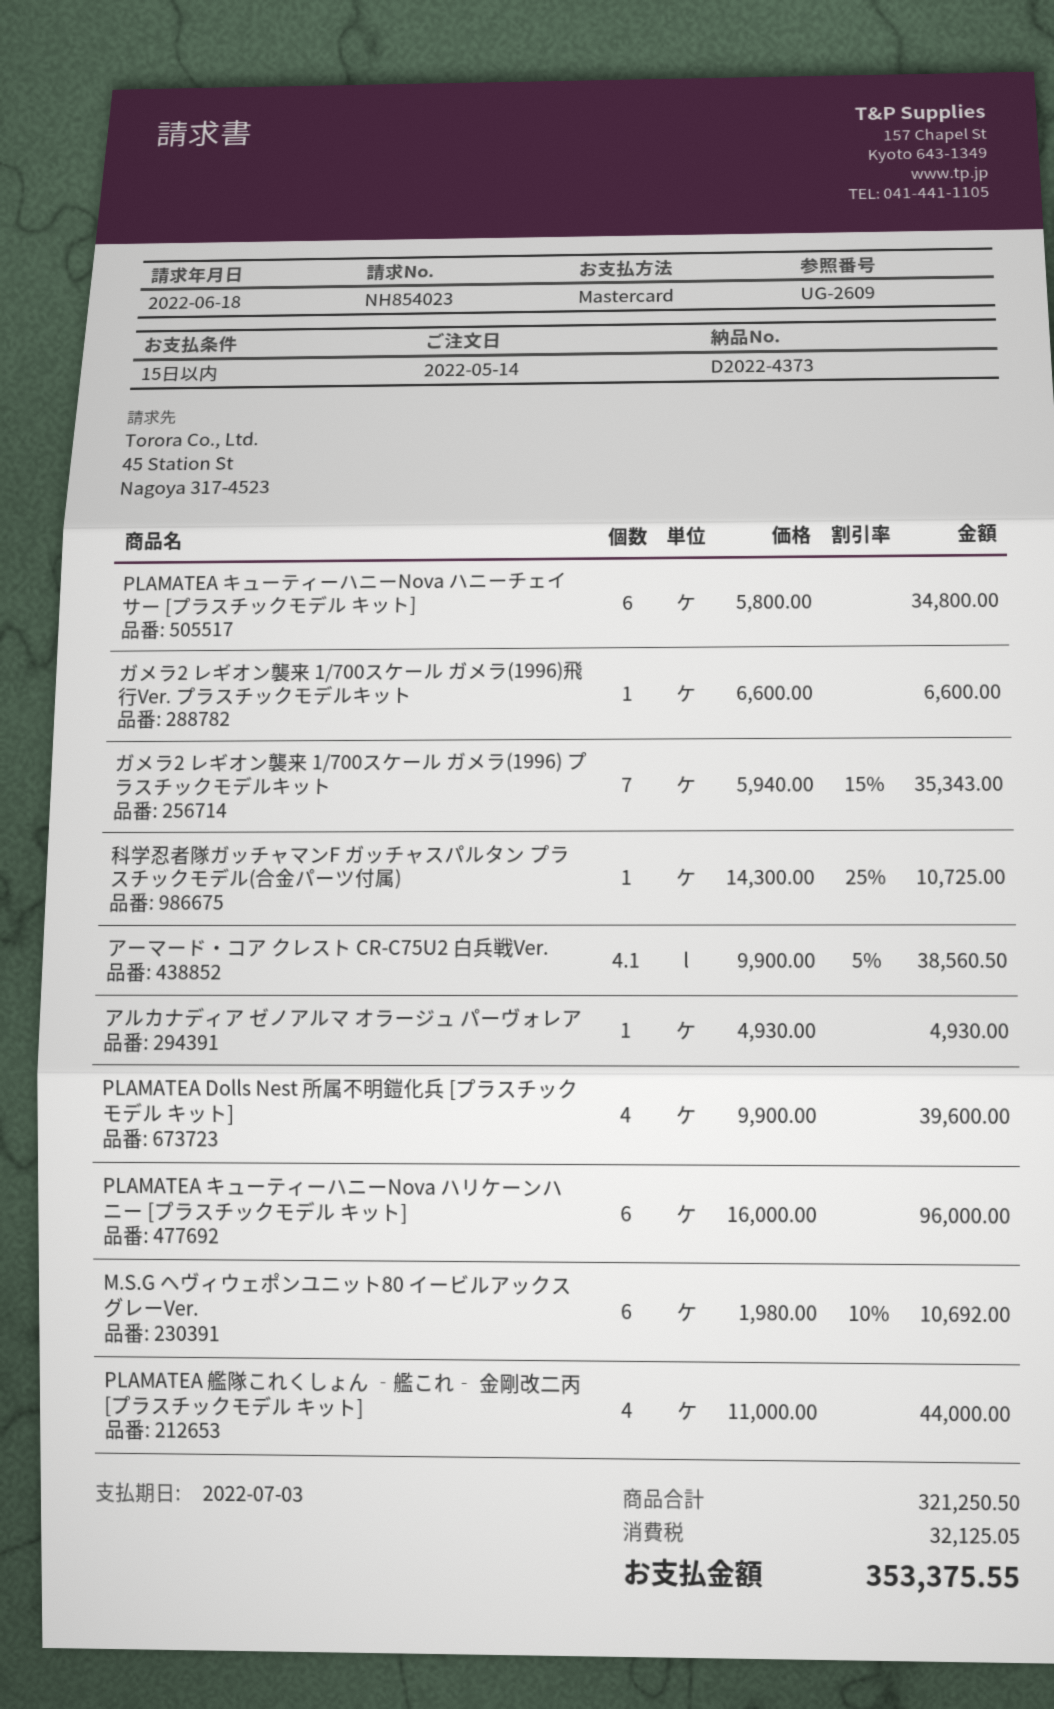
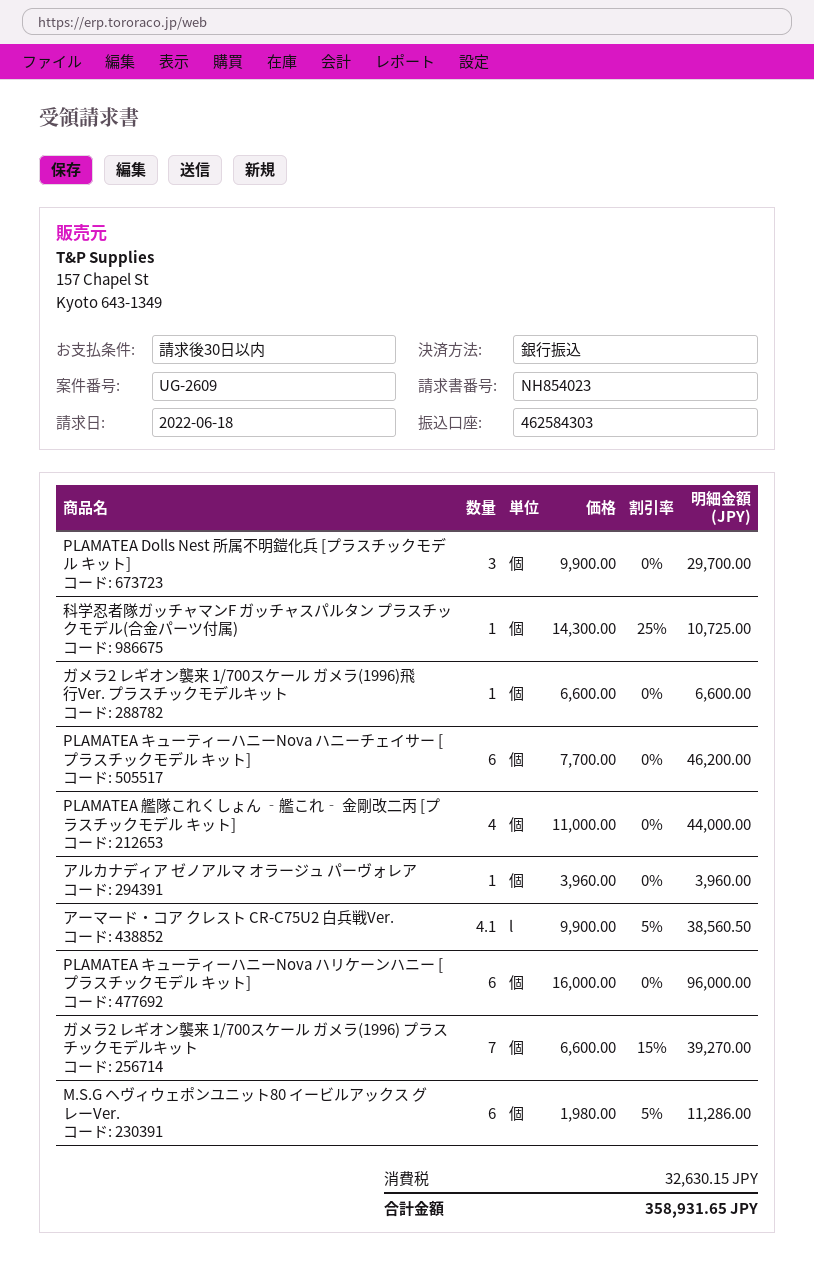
payment terms: 15 days -> 30 days
payment method: Mastercard -> bank transfer
PLAMATEA キューティーハニーNova ハニーチェイサー [プラスチックモデル キット]: 6 x 5800.00 = 34800.00 -> 6 x 7700.00 = 46200.00
ガメラ2 レギオン襲来 1/700スケール ガメラ(1996) プラスチックモデルキット: 7 x 5940.00 - 15% = 35343.00 -> 7 x 6600.00 - 15% = 39270.00
アルカナディア ゼノアルマ オラージュ パーヴォレア: 1 x 4930.00 = 4930.00 -> 1 x 3960.00 = 3960.00
PLAMATEA Dolls Nest 所属不明鎧化兵 [プラスチックモデル キット]: 4 x 9900.00 = 39600.00 -> 3 x 9900.00 = 29700.00
M.S.G ヘヴィウェポンユニット80 イービルアックス グレーVer.: 6 x 1980.00 - 10% = 10692.00 -> 6 x 1980.00 - 5% = 11286.00
tax: 32125.05 -> 32630.15
total: 353375.55 -> 358931.65

